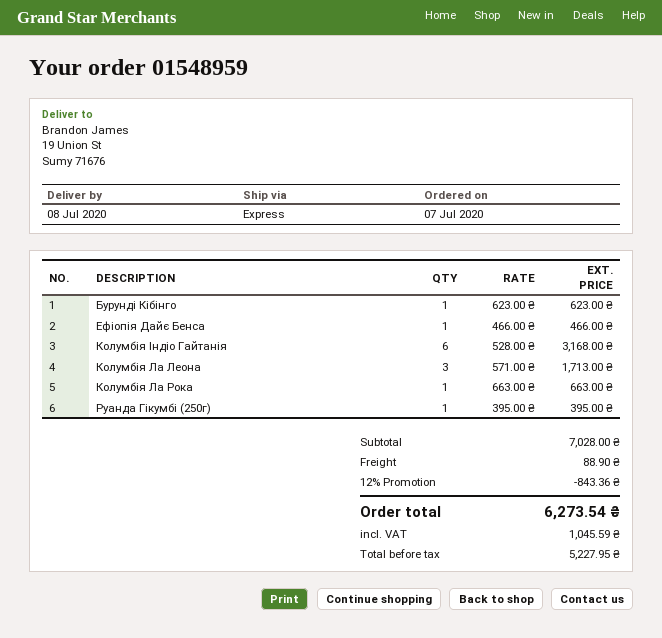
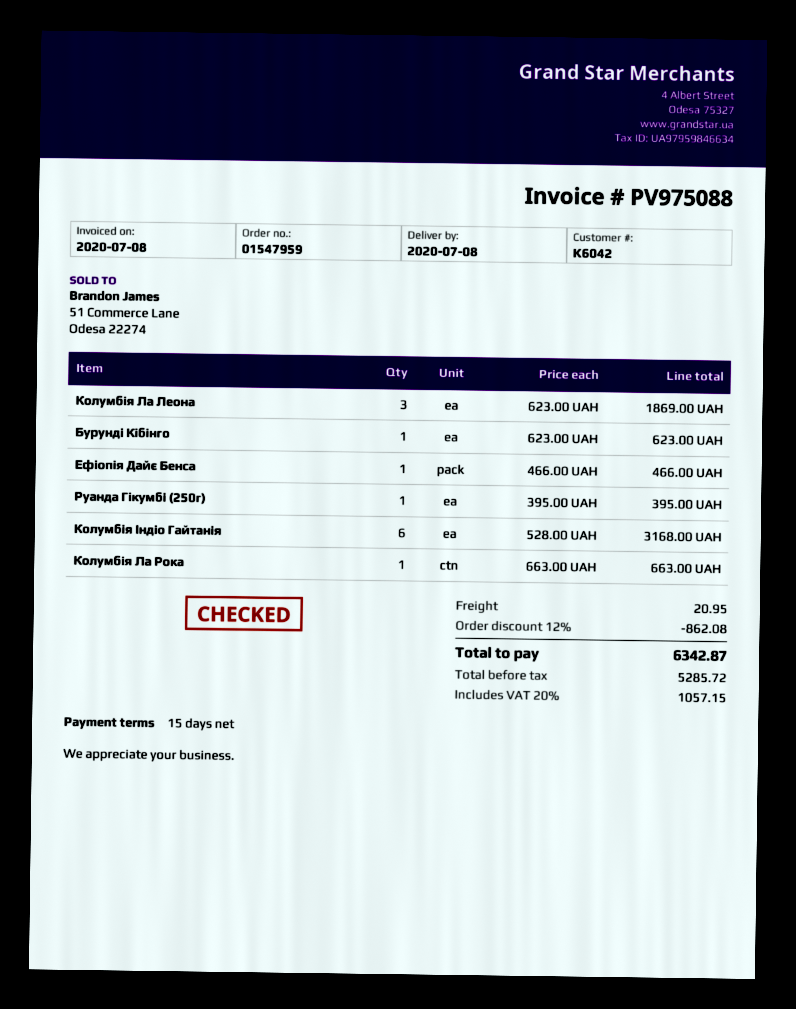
order number: 01548959 -> 01547959
Колумбія Ла Леона: 3 x 571.00 = 1713.00 -> 3 x 623.00 = 1869.00
discount: 12% = 843.36 -> 12% = 862.08
shipping: 88.90 -> 20.95
net: 5227.95 -> 5285.72
tax: 1045.59 -> 1057.15
total: 6273.54 -> 6342.87

